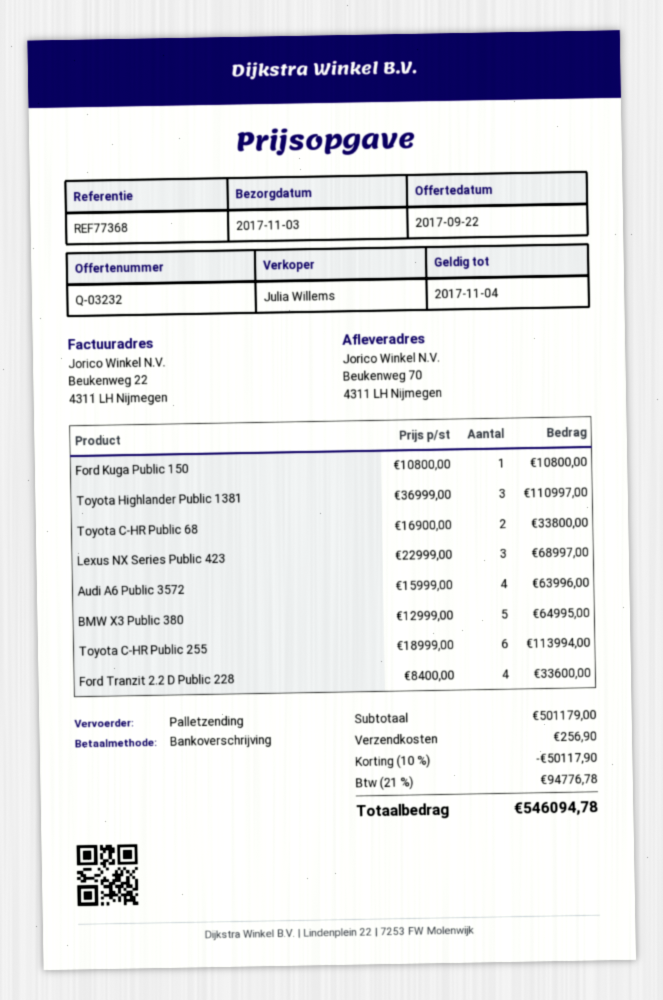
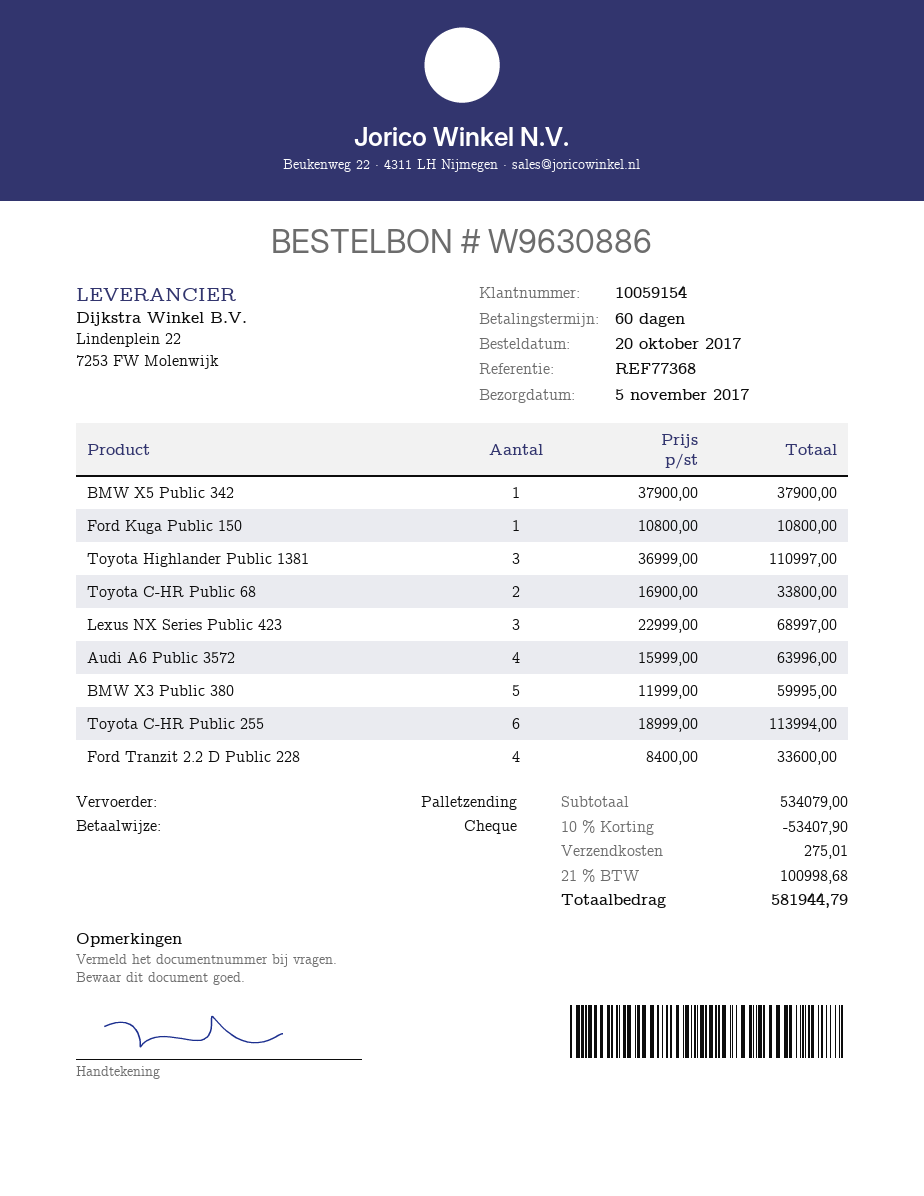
delivery date: 2017-11-03 -> 2017-11-05
payment method: bank transfer -> cheque
BMW X3 Public 380: 5 x 12999.00 = 64995.00 -> 5 x 11999.00 = 59995.00
BMW X5 Public 342: none -> 1 x 37900.00 = 37900.00
subtotal: 501179.00 -> 534079.00
discount: 10% = 50117.90 -> 10% = 53407.90
shipping: 256.90 -> 275.01
tax: 21% = 94776.78 -> 21% = 100998.68
total: 546094.78 -> 581944.79

